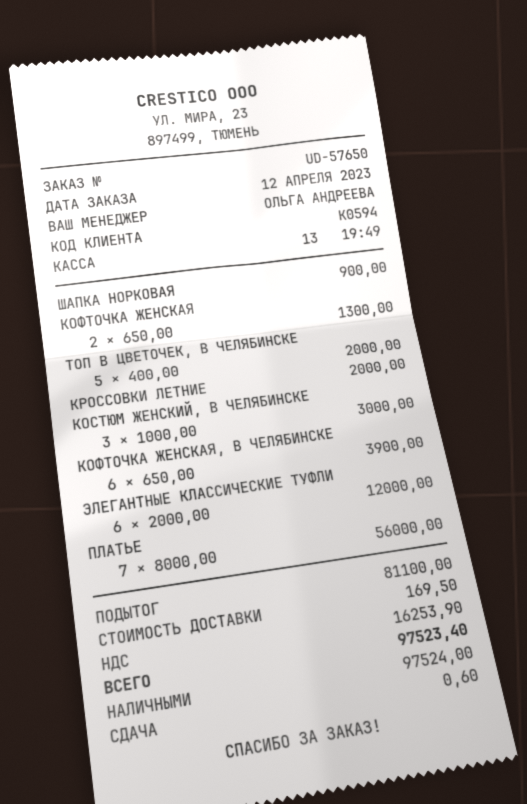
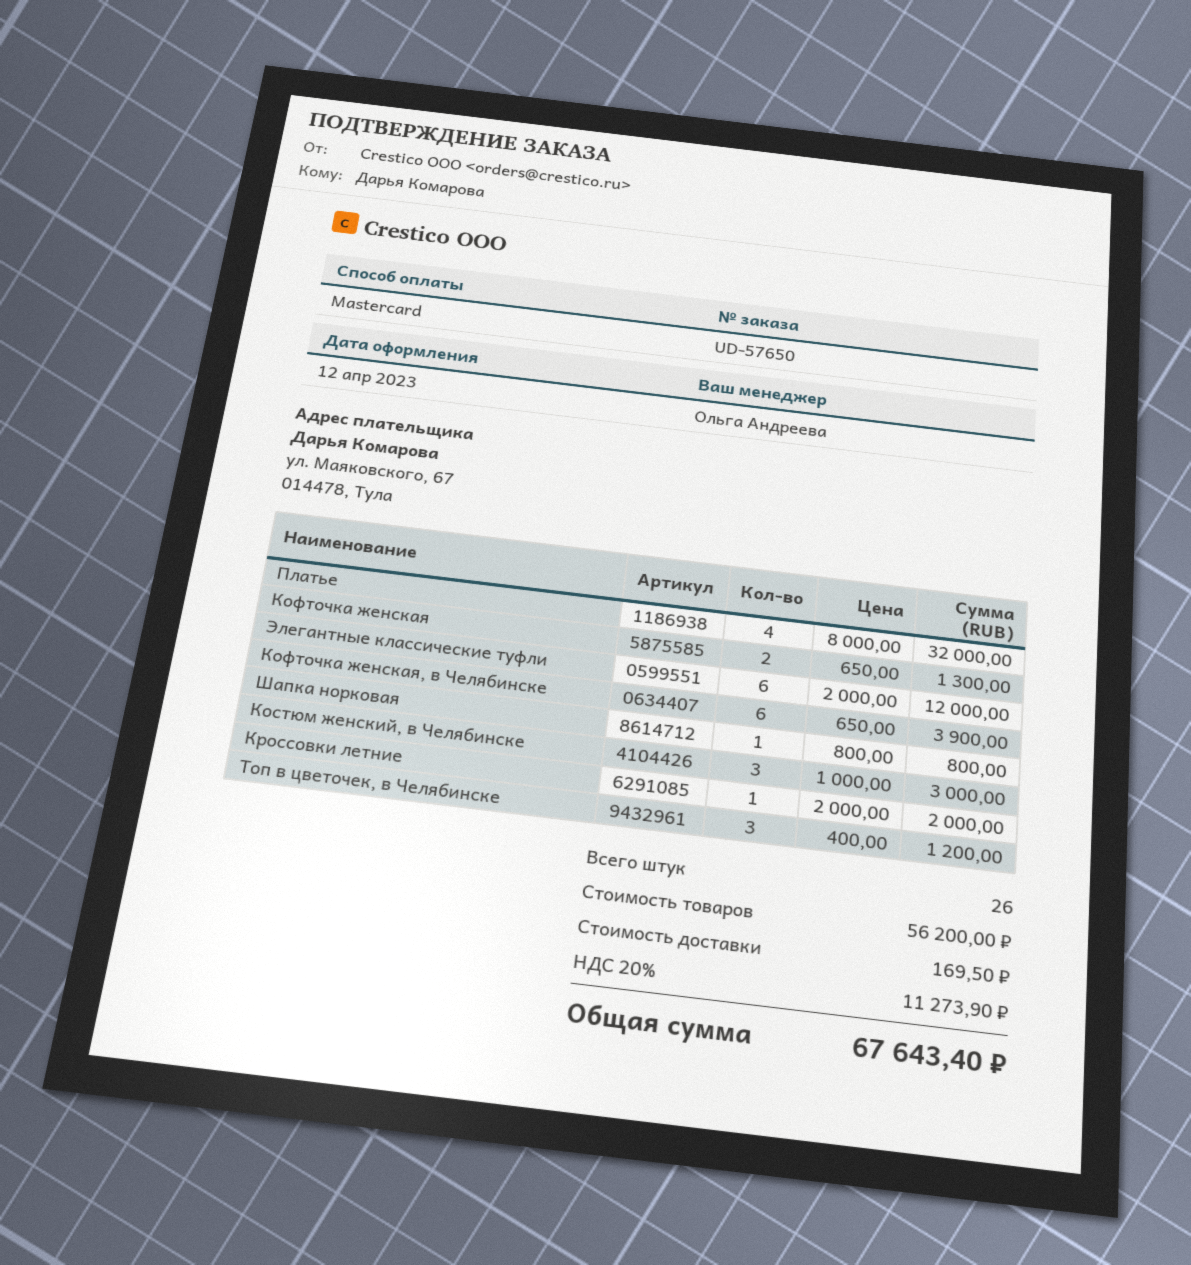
payment method: cash -> Mastercard
ШАПКА НОРКОВАЯ: 1 x 900.00 = 900.00 -> 1 x 800.00 = 800.00
ТОП В ЦВЕТОЧЕК, В ЧЕЛЯБИНСКЕ: 5 x 400.00 = 2000.00 -> 3 x 400.00 = 1200.00
ПЛАТЬЕ: 7 x 8000.00 = 56000.00 -> 4 x 8000.00 = 32000.00
subtotal: 81100.00 -> 56200.00
tax: 16253.90 -> 11273.90
total: 97523.40 -> 67643.40

